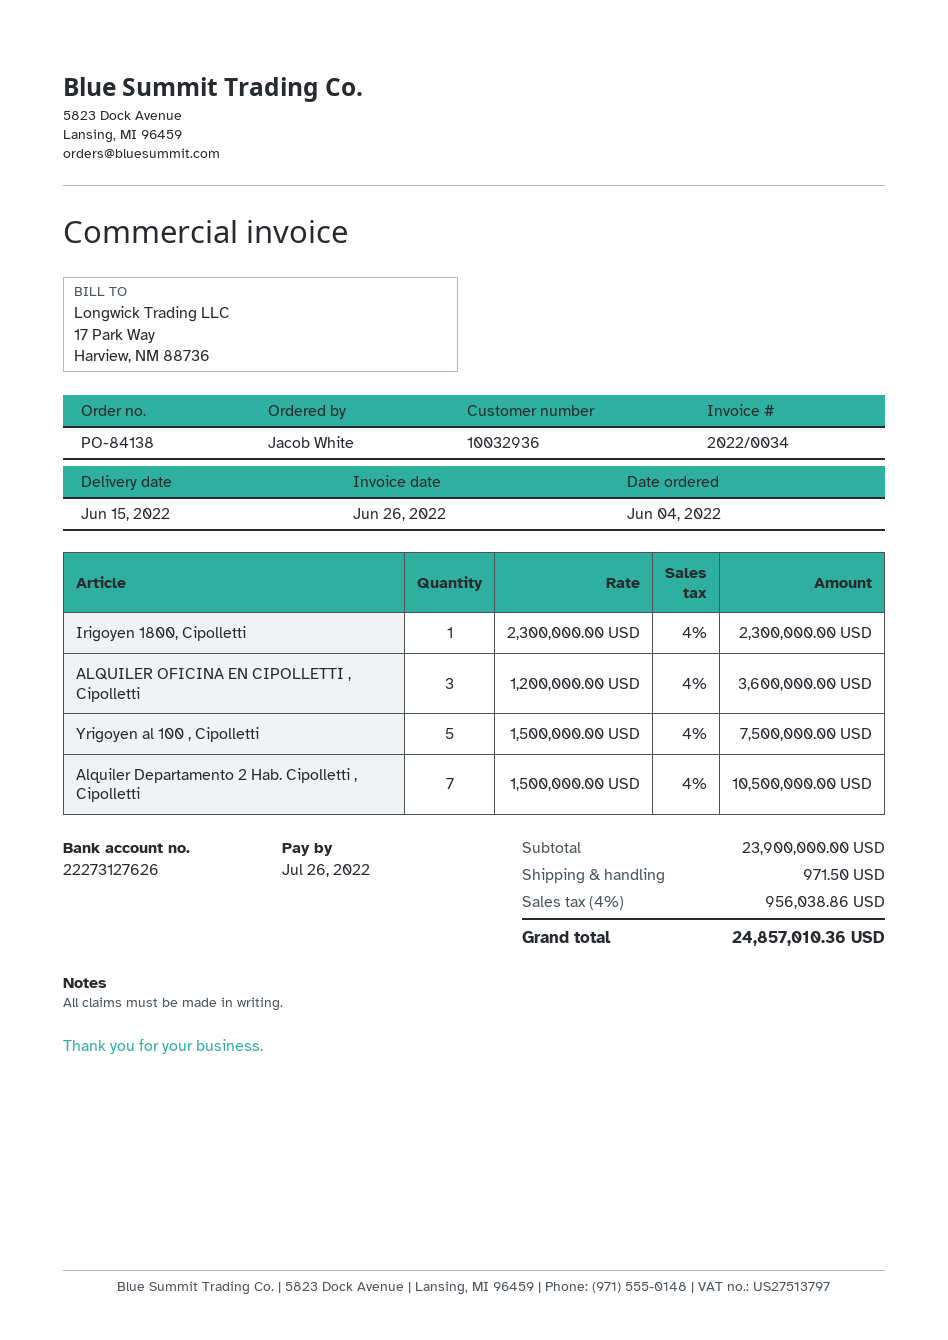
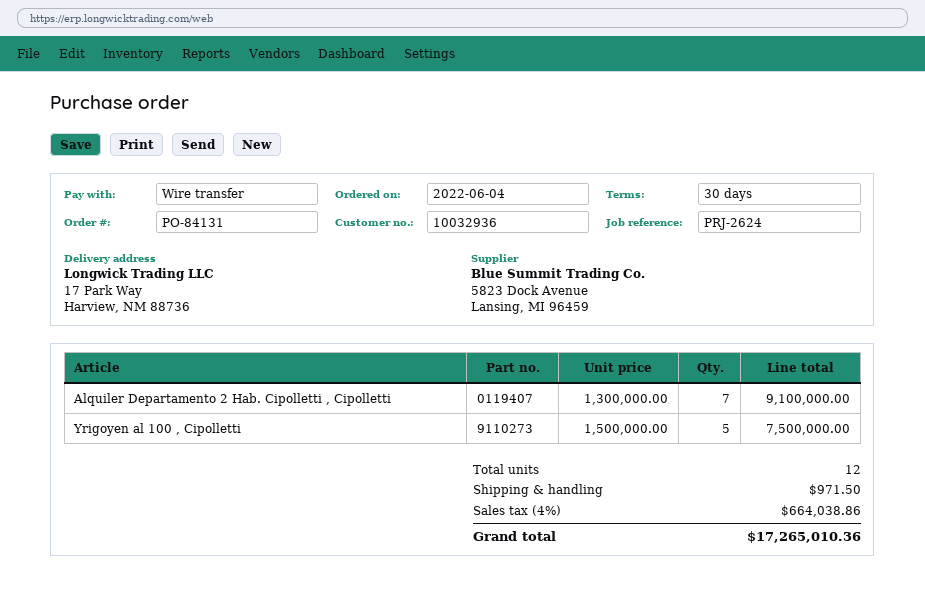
order number: PO-84138 -> PO-84131
Irigoyen 1800, Cipolletti: 1 x 2300000.00 = 2300000.00 -> none
ALQUILER OFICINA EN CIPOLLETTI , Cipolletti: 3 x 1200000.00 = 3600000.00 -> none
Alquiler Departamento 2 Hab. Cipolletti , Cipolletti: 7 x 1500000.00 = 10500000.00 -> 7 x 1300000.00 = 9100000.00
tax: 4% = 956038.86 -> 4% = 664038.86
total: 24857010.36 -> 17265010.36

